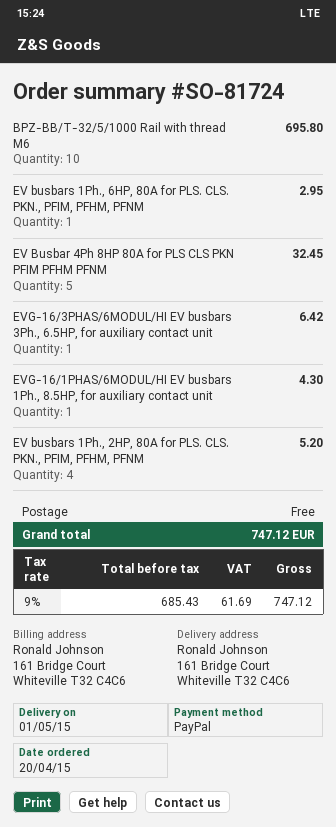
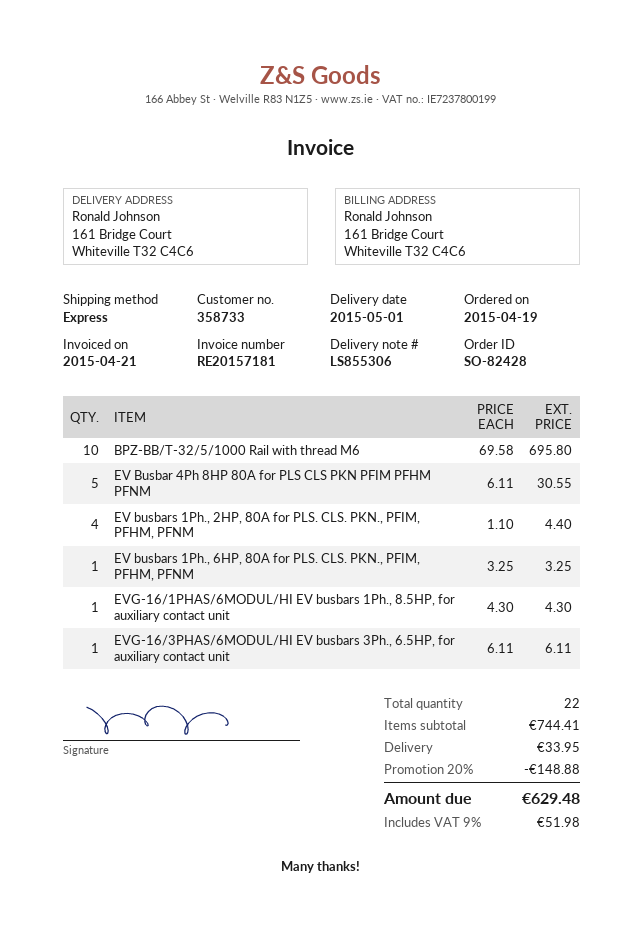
order number: SO-81724 -> SO-82428
order date: 2015-04-20 -> 2015-04-19
EV busbars 1Ph., 6HP, 80A for PLS. CLS. PKN., PFIM, PFHM, PFNM: 1 for 2.95 -> 1 for 3.25
EV Busbar 4Ph 8HP 80A for PLS CLS PKN PFIM PFHM PFNM: 5 for 32.45 -> 5 for 30.55
EVG-16/3PHAS/6MODUL/HI EV busbars 3Ph., 6.5HP, for auxiliary contact unit: 1 for 6.42 -> 1 for 6.11
EV busbars 1Ph., 2HP, 80A for PLS. CLS. PKN., PFIM, PFHM, PFNM: 4 for 5.20 -> 4 for 4.40
discount: none -> 20% = 148.88
shipping: 0.00 -> 33.95
tax: 9% = 61.69 -> 9% = 51.98
total: 747.12 -> 629.48

